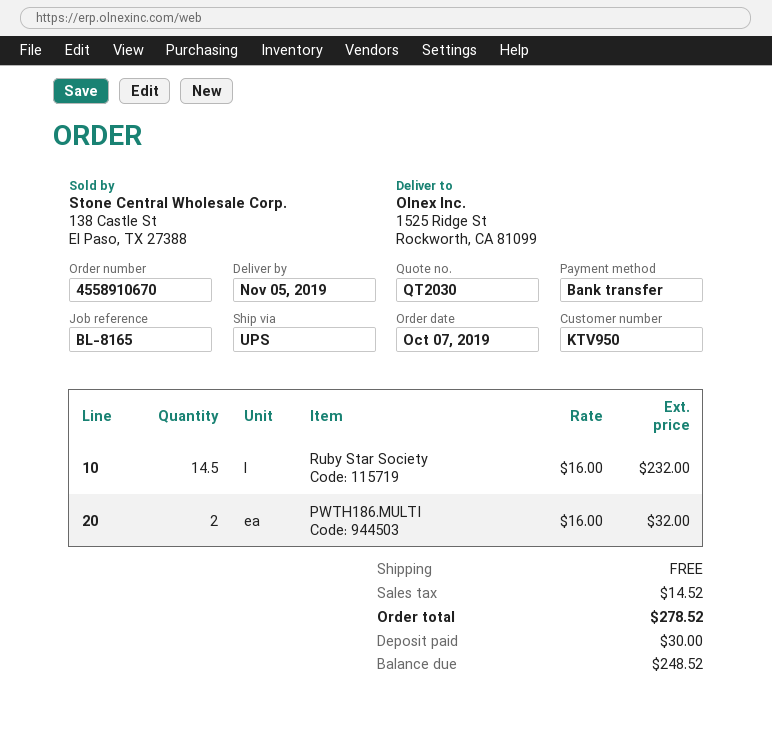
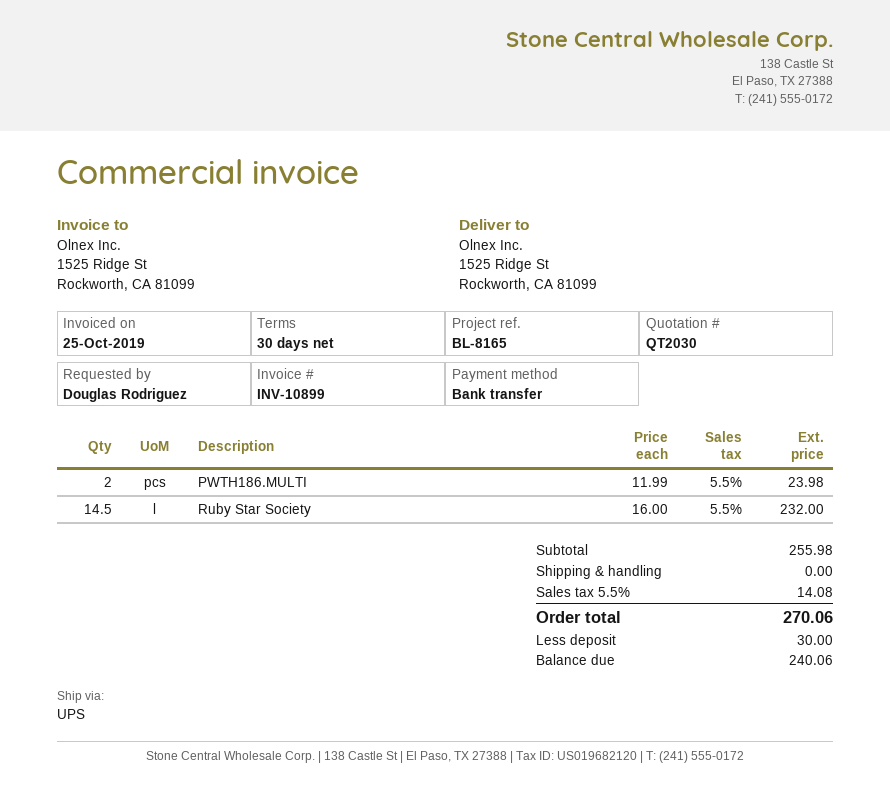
PWTH186.MULTI: 2 x 16.00 = 32.00 -> 2 x 11.99 = 23.98
tax: 14.52 -> 14.08
total: 278.52 -> 270.06
balance: 248.52 -> 240.06

